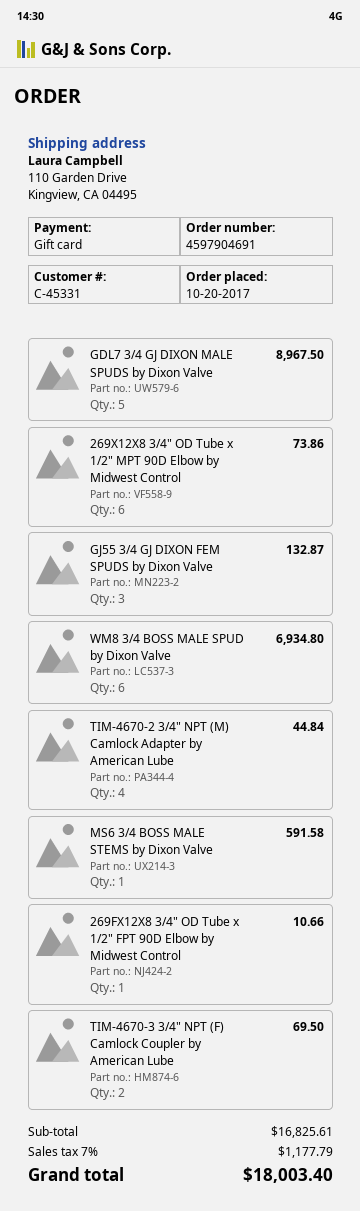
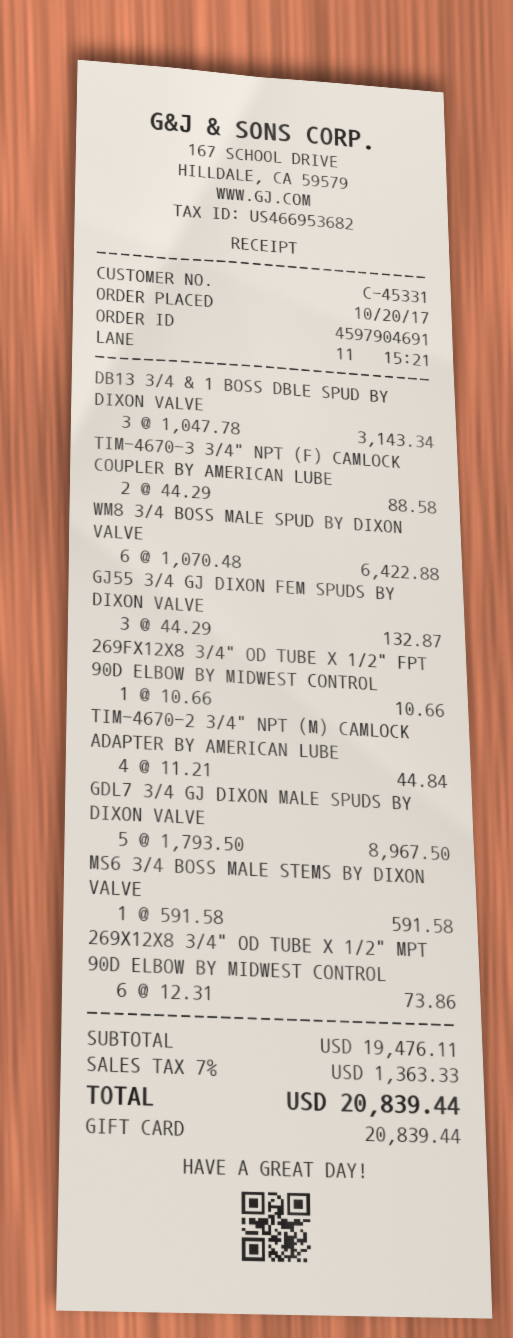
WM8 3/4 BOSS MALE SPUD by Dixon Valve: 6 for 6934.80 -> 6 for 6422.88
TIM-4670-3 3/4" NPT (F) Camlock Coupler by American Lube: 2 for 69.50 -> 2 for 88.58
DB13 3/4 & 1 BOSS DBLE SPUD BY DIXON VALVE: none -> 3 for 3143.34
subtotal: 16825.61 -> 19476.11
tax: 7% = 1177.79 -> 7% = 1363.33
total: 18003.40 -> 20839.44

